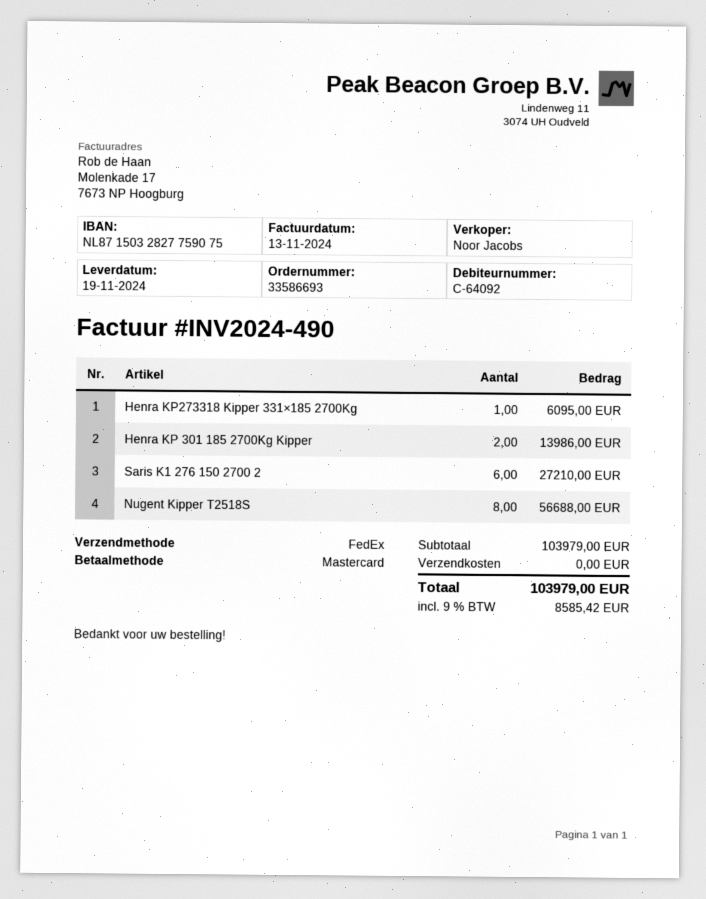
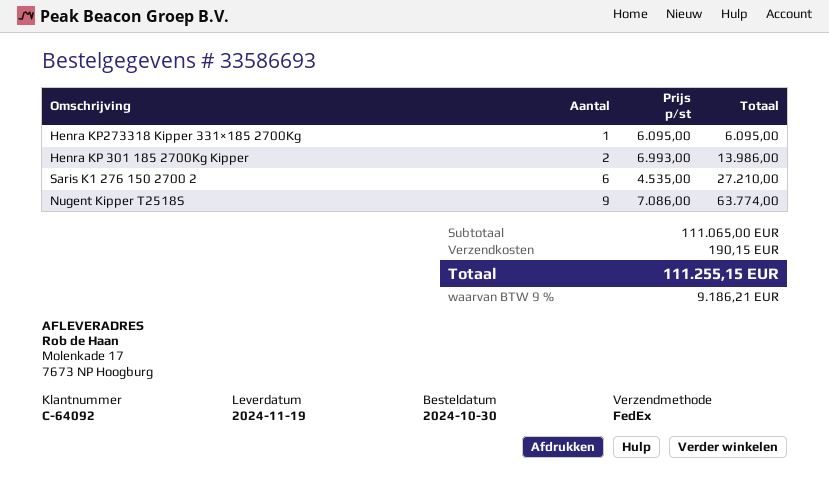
Nugent Kipper T2518S: 8 for 56688.00 -> 9 for 63774.00
subtotal: 103979.00 -> 111065.00
shipping: 0.00 -> 190.15
tax: 9% = 8585.42 -> 9% = 9186.21
total: 103979.00 -> 111255.15

